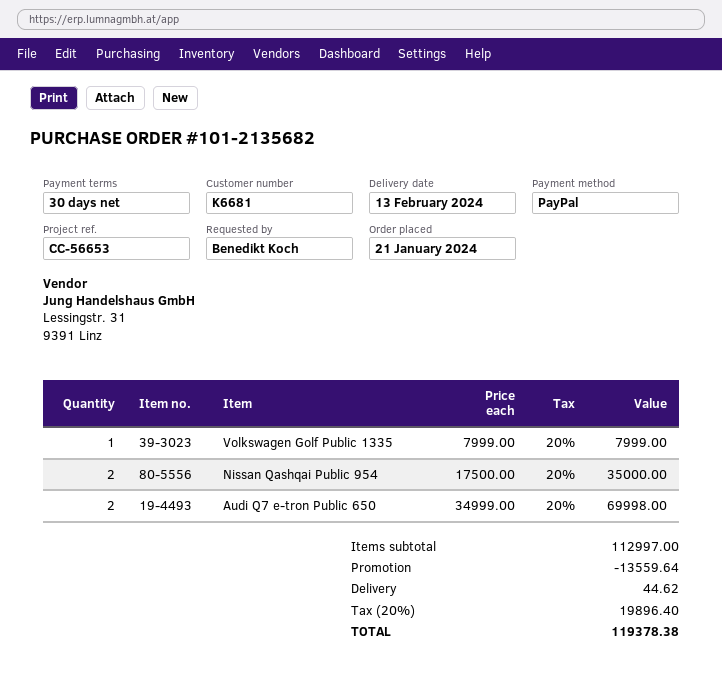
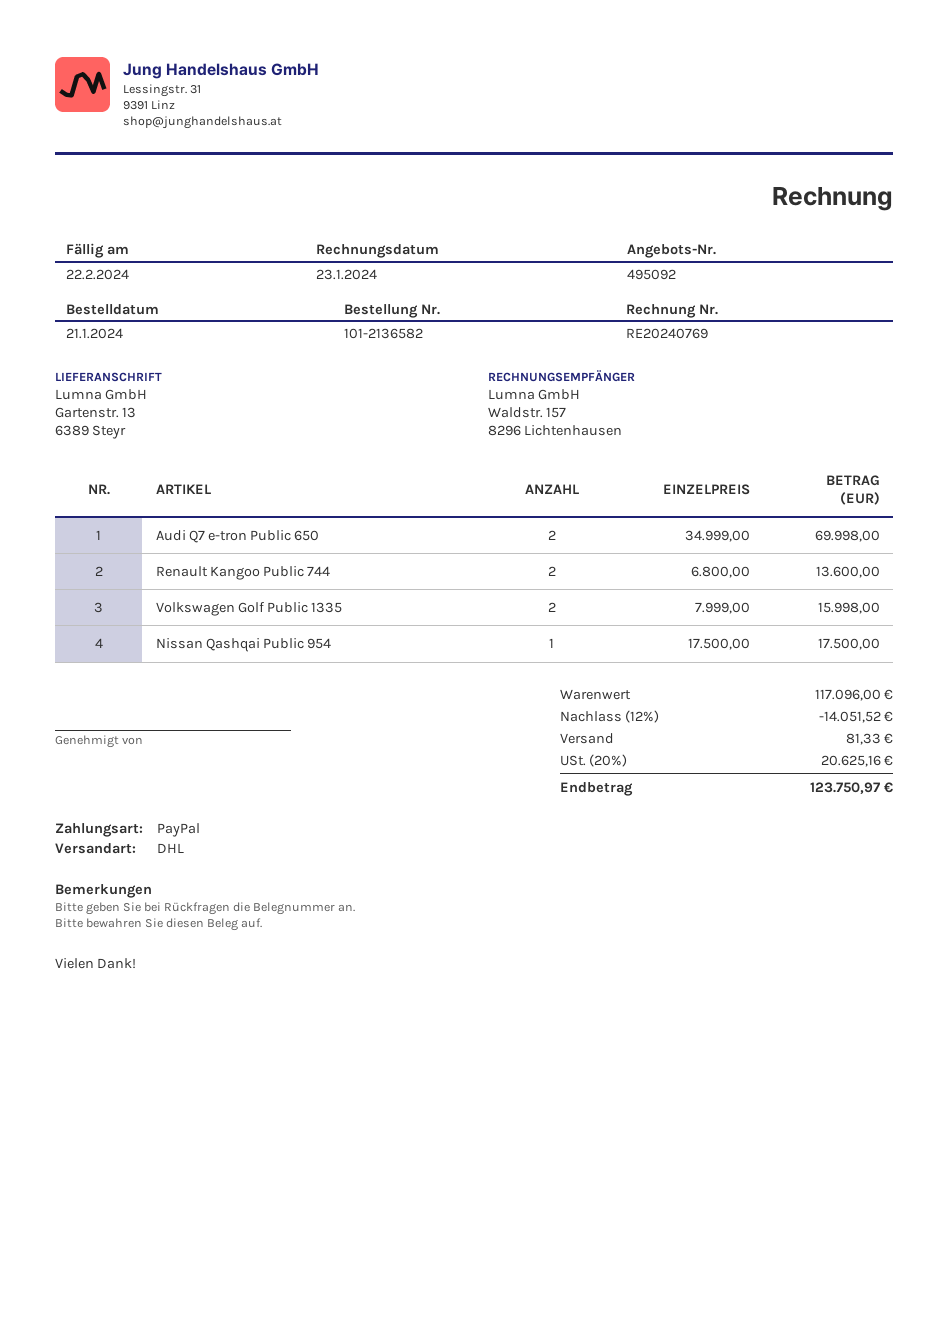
order number: 101-2135682 -> 101-2136582
Volkswagen Golf Public 1335: 1 x 7999.00 = 7999.00 -> 2 x 7999.00 = 15998.00
Nissan Qashqai Public 954: 2 x 17500.00 = 35000.00 -> 1 x 17500.00 = 17500.00
Renault Kangoo Public 744: none -> 2 x 6800.00 = 13600.00
subtotal: 112997.00 -> 117096.00
discount: 13559.64 -> 14051.52
shipping: 44.62 -> 81.33
tax: 20% = 19896.40 -> 20% = 20625.16
total: 119378.38 -> 123750.97

